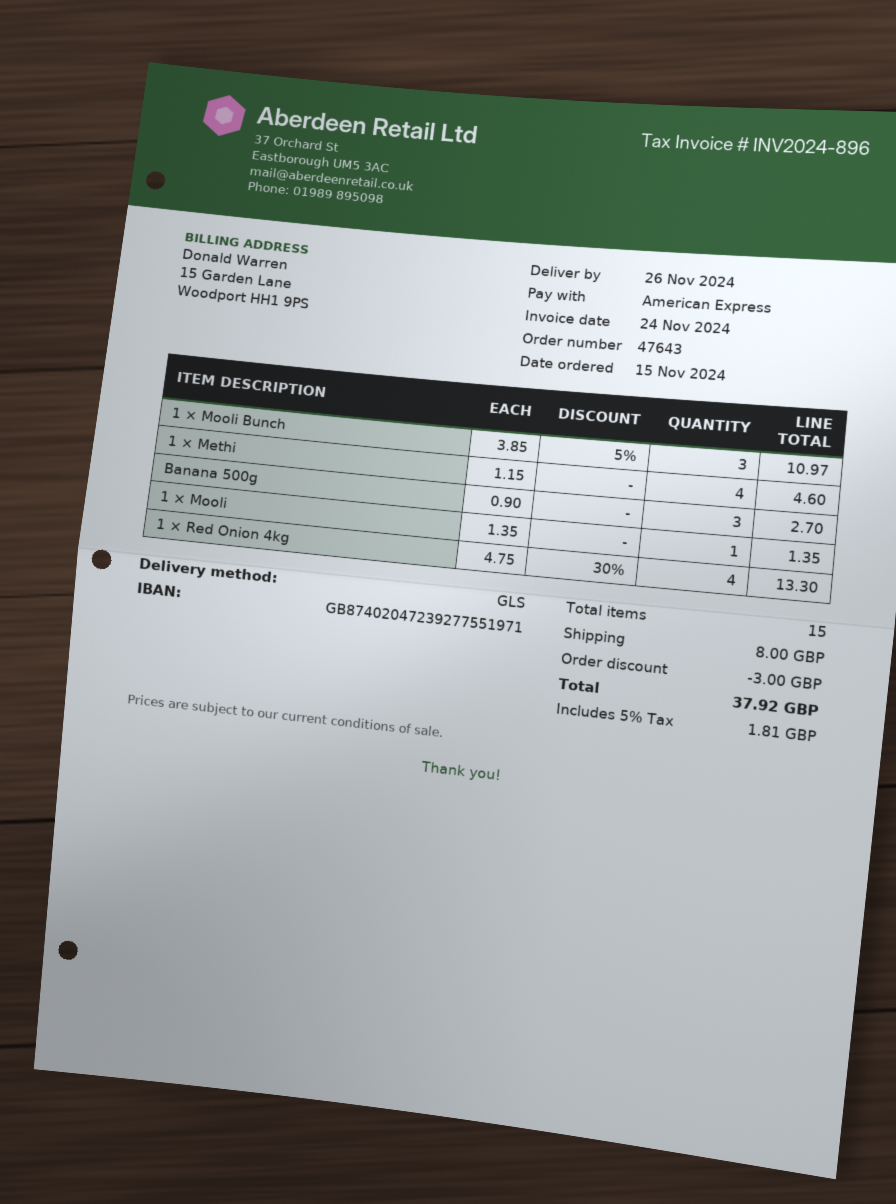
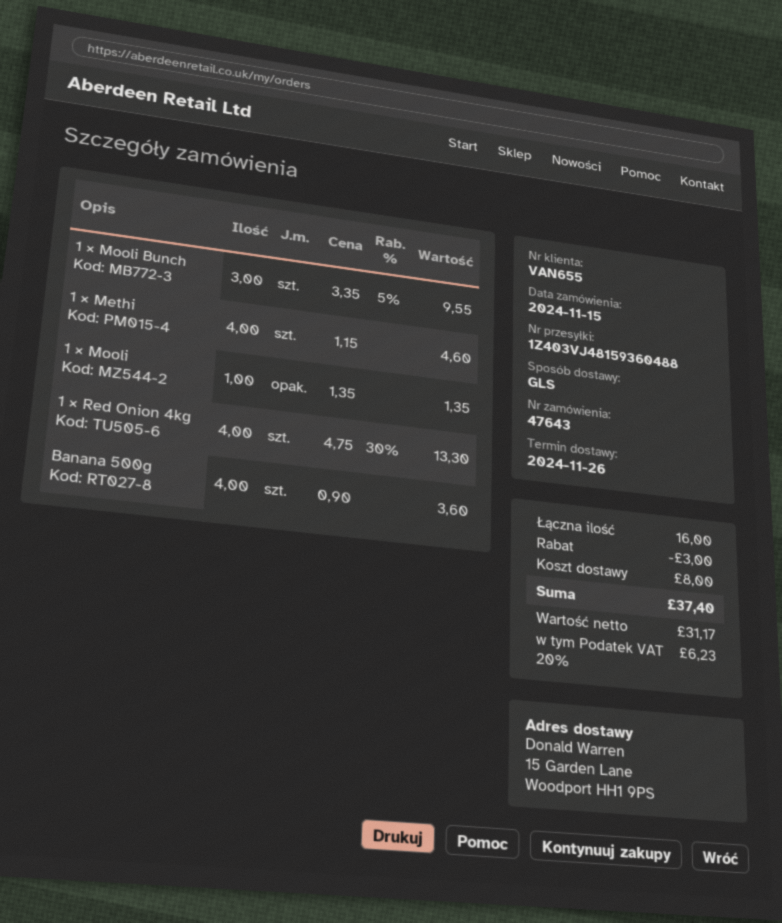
1 × Mooli Bunch: 3 x 3.85 - 5% = 10.97 -> 3 x 3.35 - 5% = 9.55
Banana 500g: 3 x 0.90 = 2.70 -> 4 x 0.90 = 3.60
total quantity: 15 -> 16
tax: 5% = 1.81 -> 20% = 6.23
total: 37.92 -> 37.40

